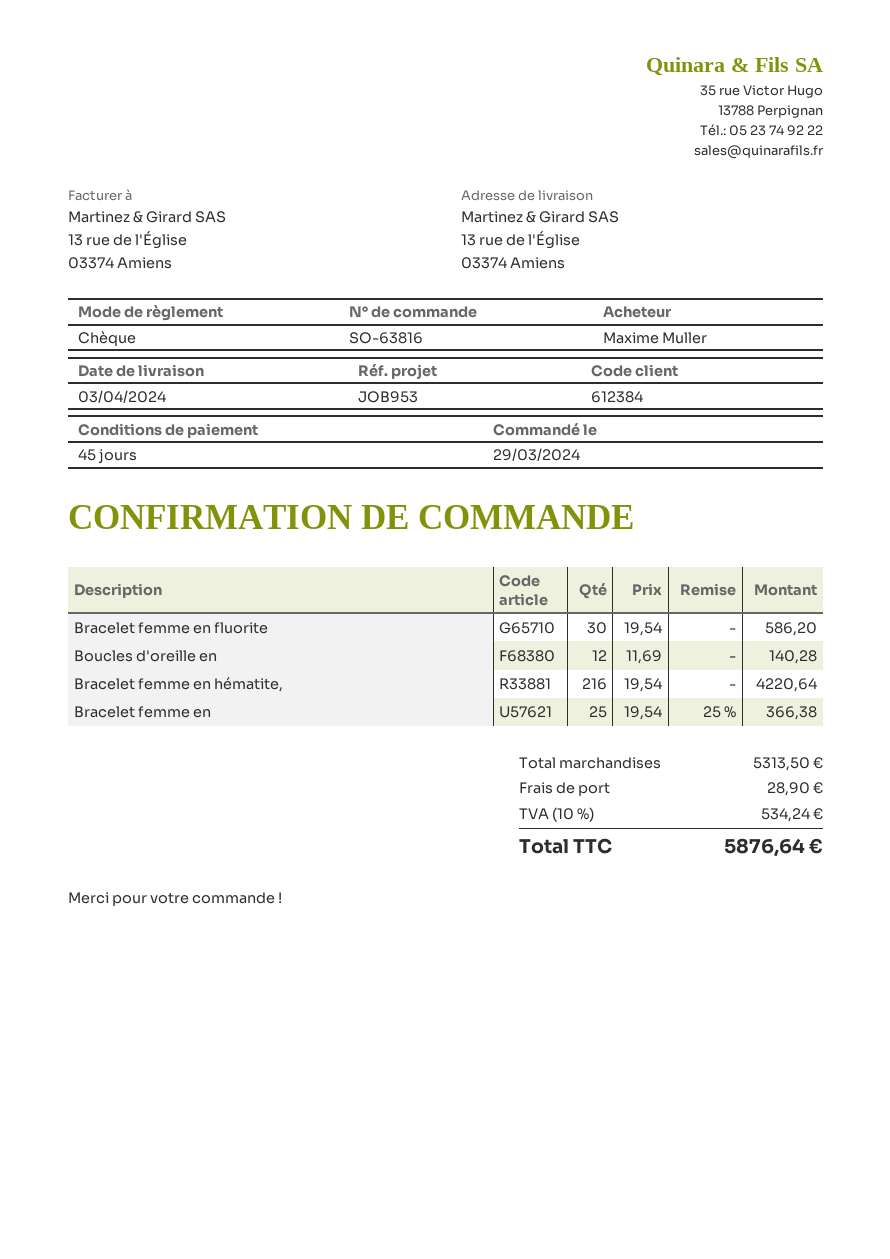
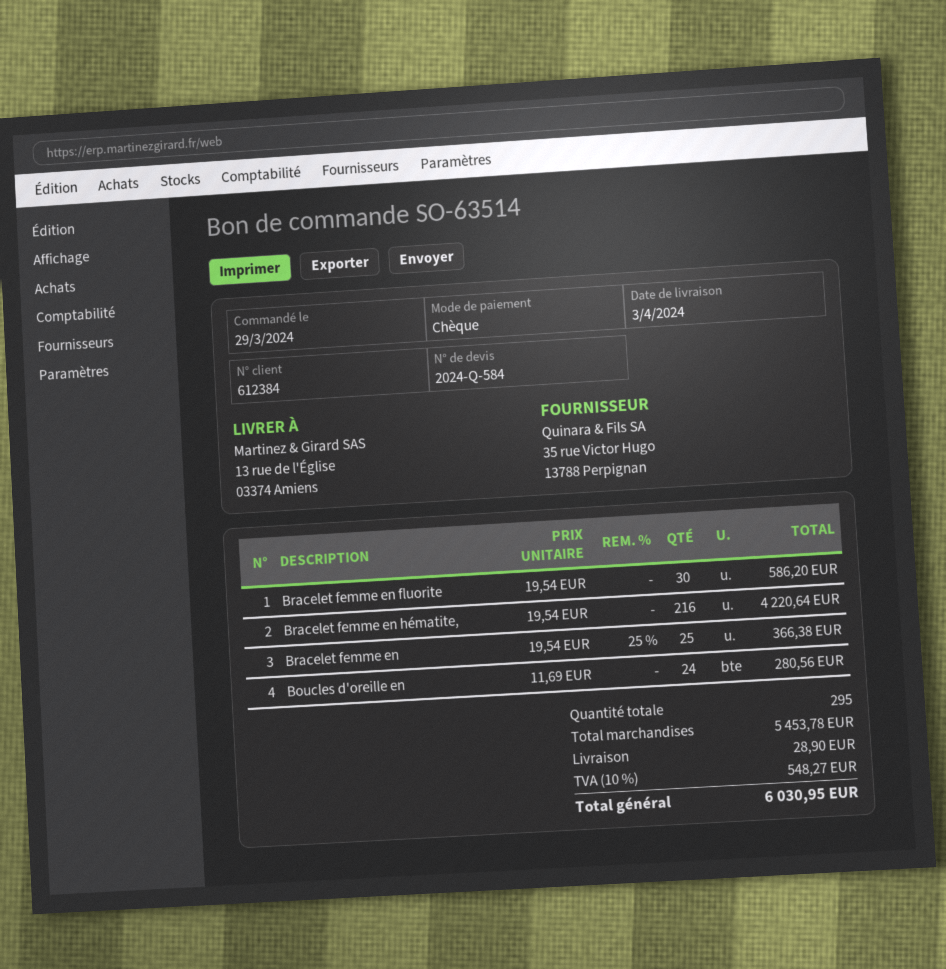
order number: SO-63816 -> SO-63514
Boucles d'oreille en: 12 x 11.69 = 140.28 -> 24 x 11.69 = 280.56
subtotal: 5313.50 -> 5453.78
tax: 10% = 534.24 -> 10% = 548.27
total: 5876.64 -> 6030.95

